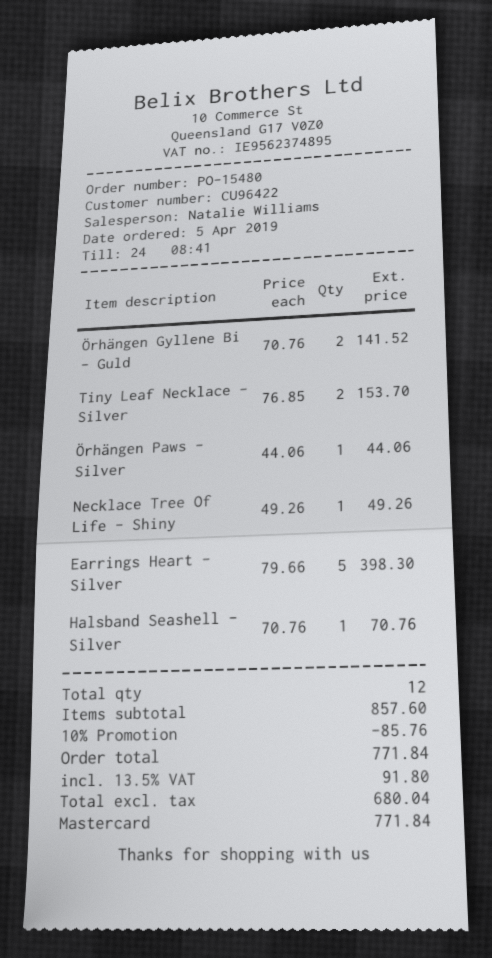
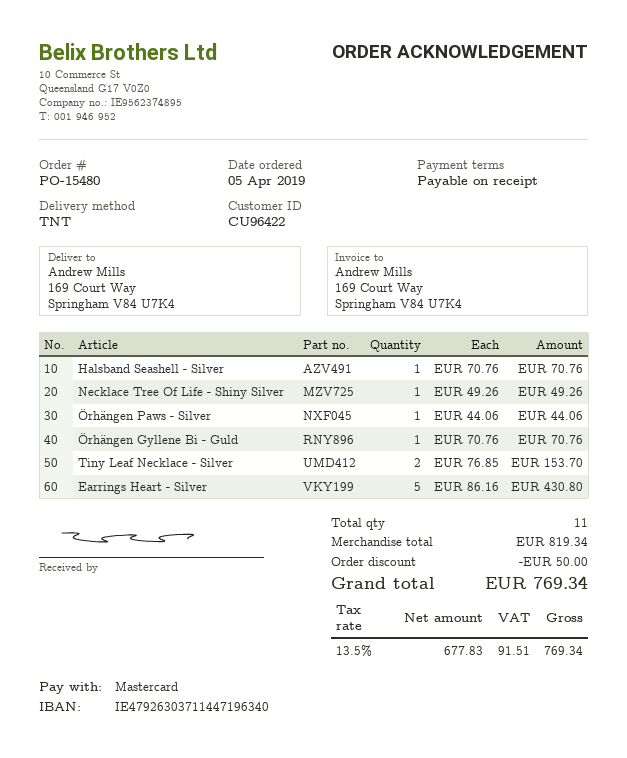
Örhängen Gyllene Bi - Guld: 2 x 70.76 = 141.52 -> 1 x 70.76 = 70.76
Earrings Heart - Silver: 5 x 79.66 = 398.30 -> 5 x 86.16 = 430.80
total quantity: 12 -> 11
subtotal: 857.60 -> 819.34
discount: 85.76 -> 50.00
net: 680.04 -> 677.83
tax: 13.5% = 91.80 -> 13.5% = 91.51
total: 771.84 -> 769.34

